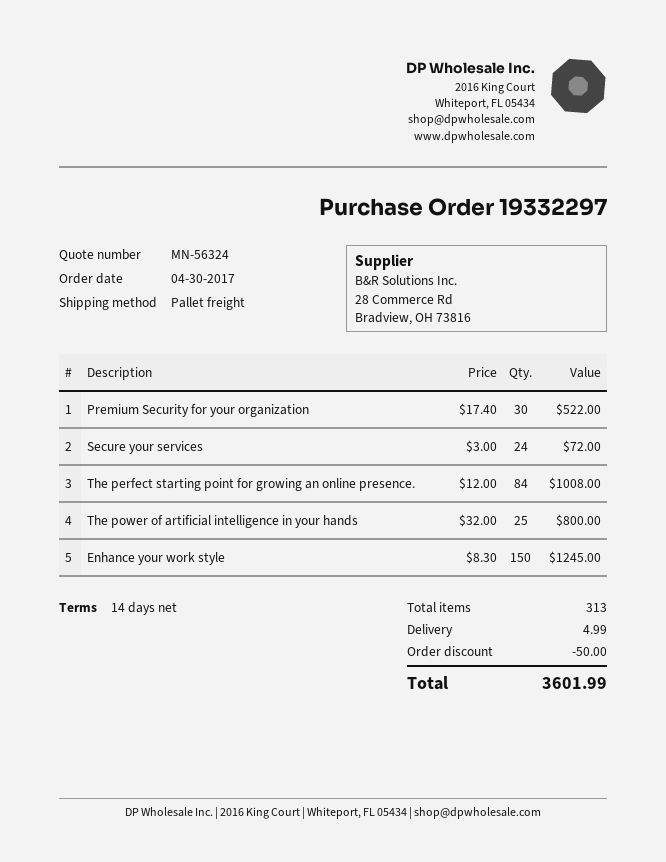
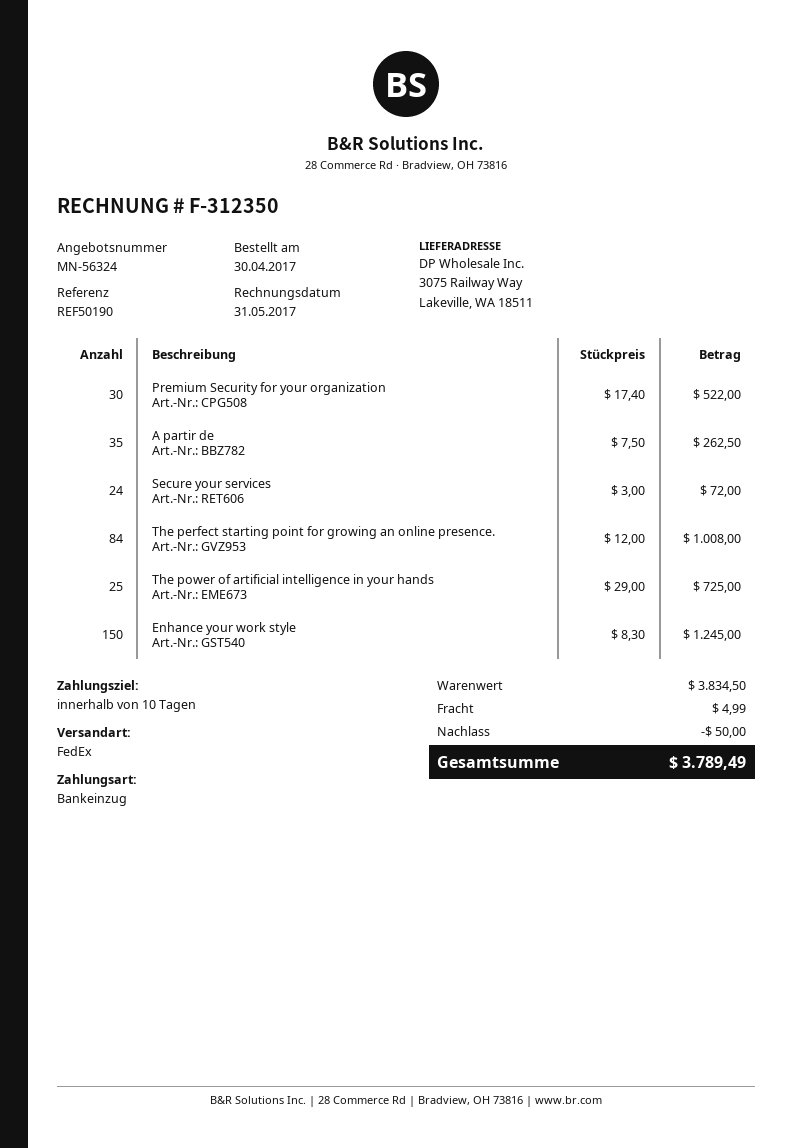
payment terms: 14 days -> 10 days
shipping method: pallet freight -> FedEx
The power of artificial intelligence in your hands: 25 x 32.00 = 800.00 -> 25 x 29.00 = 725.00
A partir de: none -> 35 x 7.50 = 262.50
total: 3601.99 -> 3789.49

